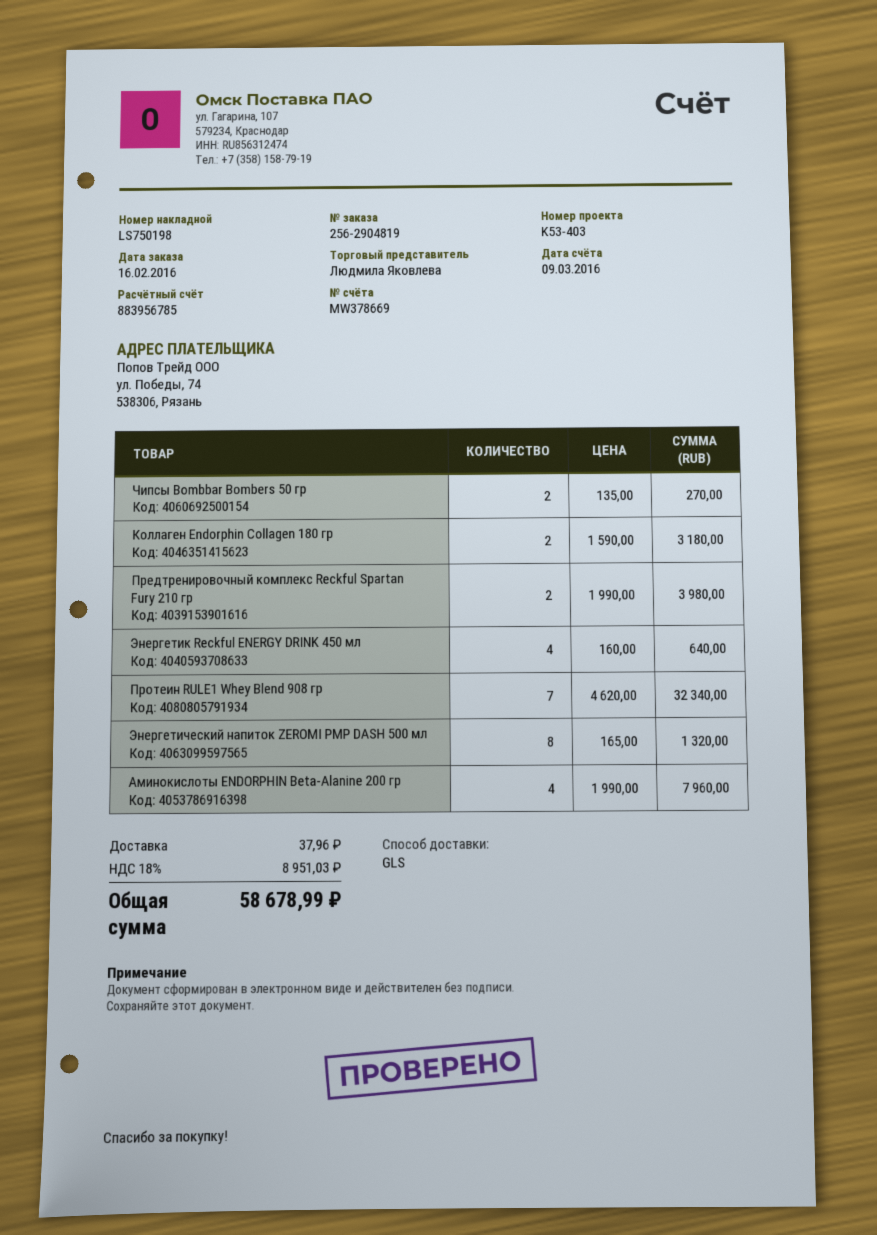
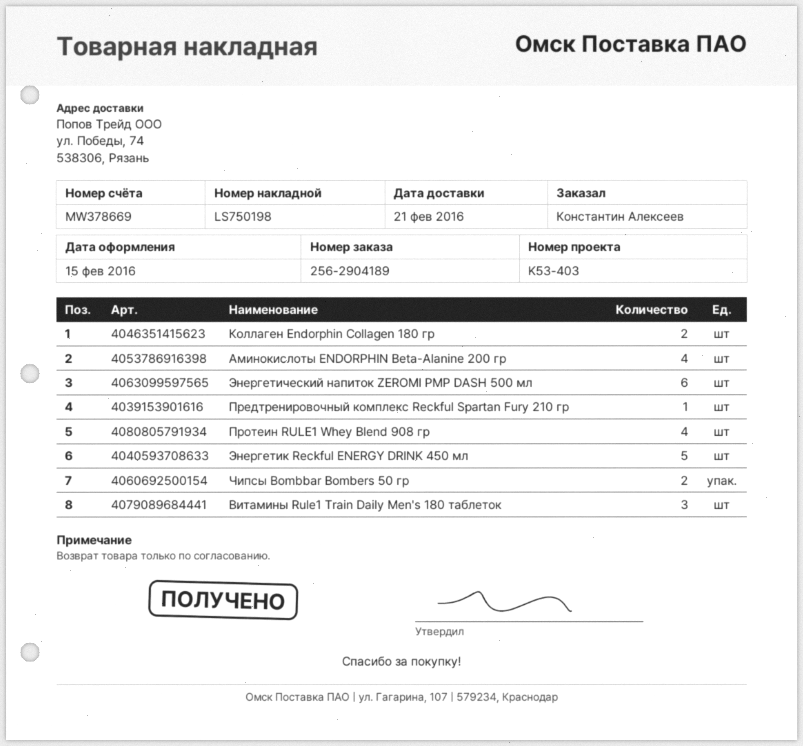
order number: 256-2904819 -> 256-2904189
order date: 2016-02-16 -> 2016-02-15
Предтренировочный комплекс Reckful Spartan Fury 210 гр: 2 -> 1
Энергетик Reckful ENERGY DRINK 450 мл: 4 -> 5
Протеин RULE1 Whey Blend 908 гр: 7 -> 4
Энергетический напиток ZEROMI PMP DASH 500 мл: 8 -> 6
Витамины Rule1 Train Daily Men's 180 таблеток: none -> 3

